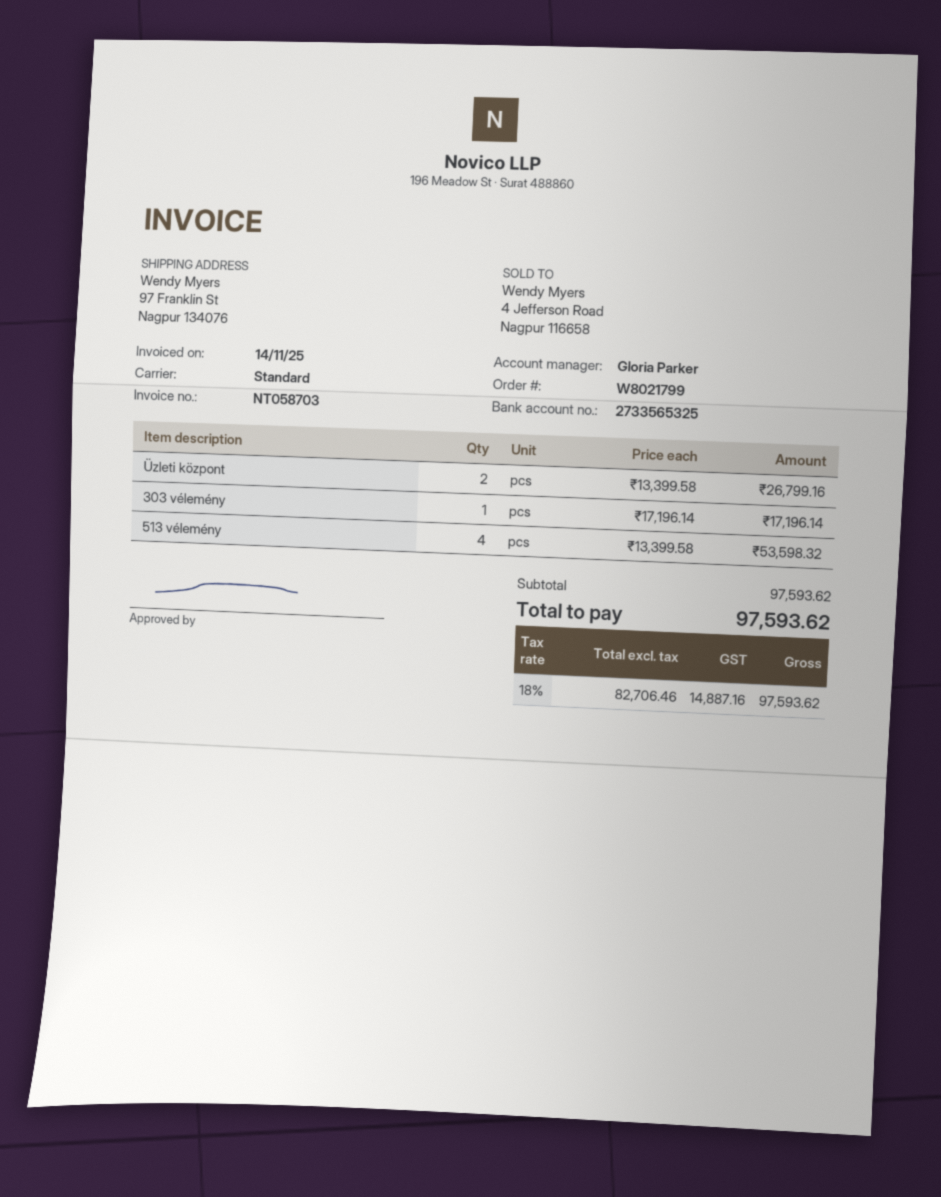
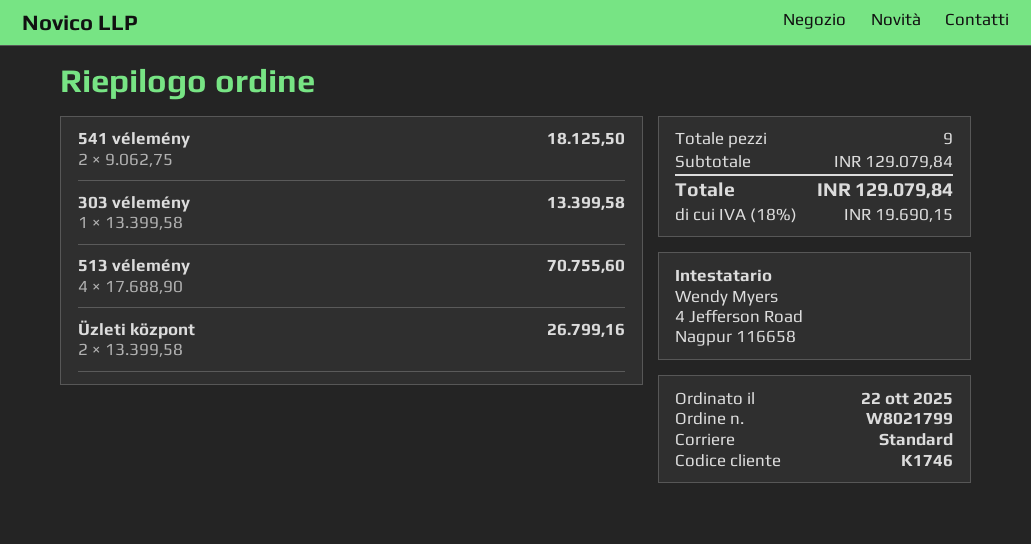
303 vélemény: 1 x 17196.14 = 17196.14 -> 1 x 13399.58 = 13399.58
513 vélemény: 4 x 13399.58 = 53598.32 -> 4 x 17688.90 = 70755.60
541 vélemény: none -> 2 x 9062.75 = 18125.50
subtotal: 97593.62 -> 129079.84
tax: 18% = 14887.16 -> 18% = 19690.15
total: 97593.62 -> 129079.84

